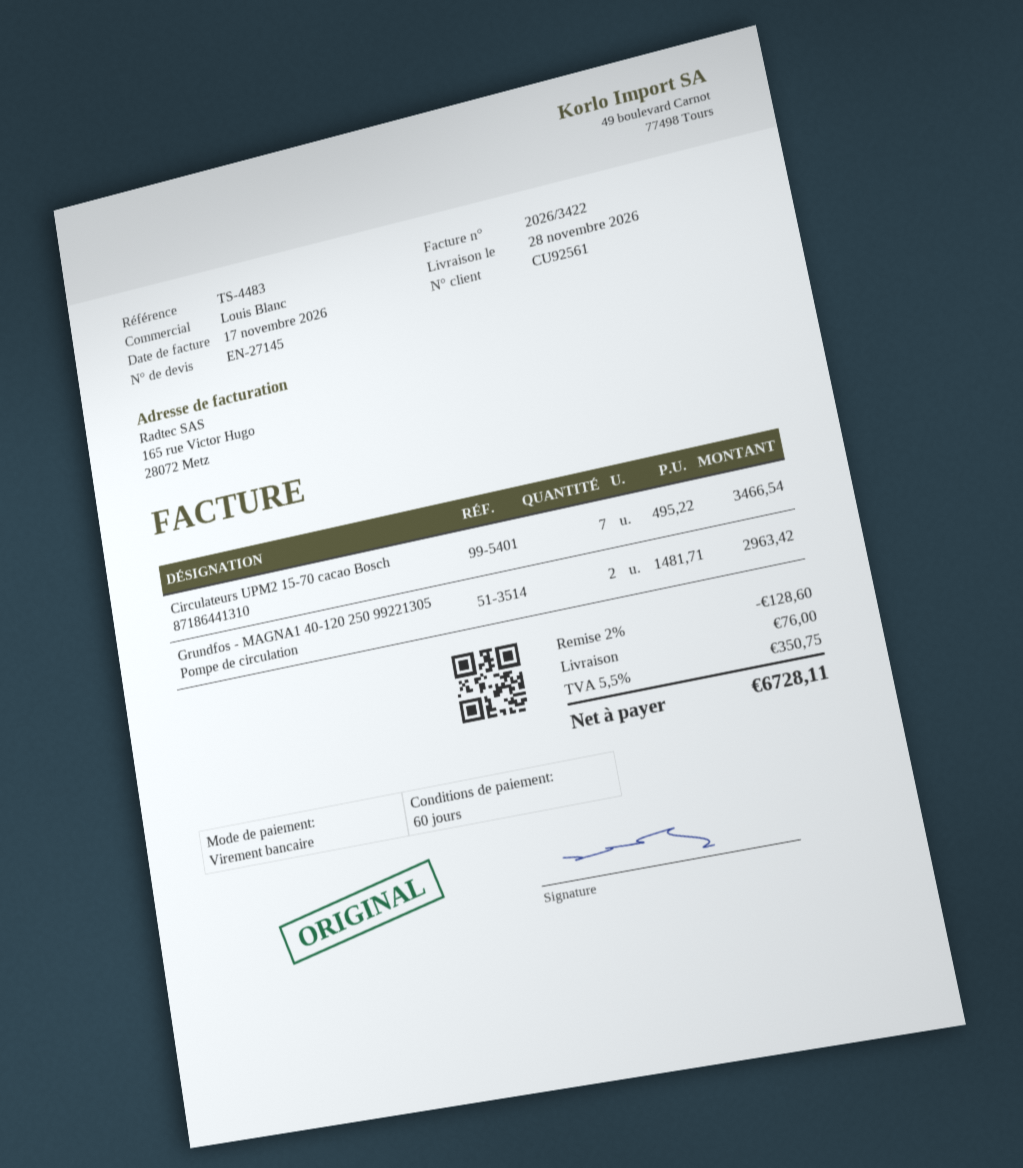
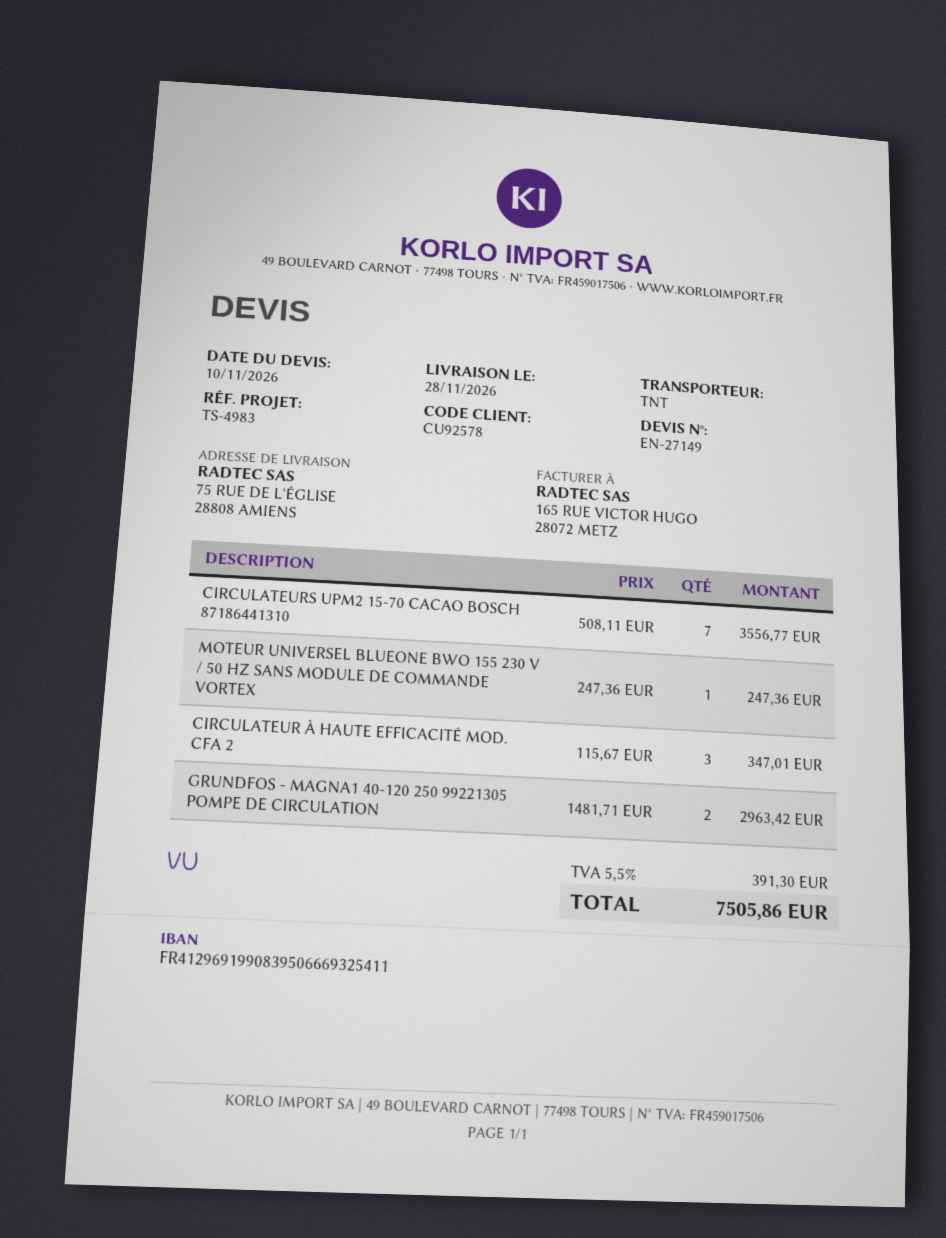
quote number: EN-27145 -> EN-27149
customer number: CU92561 -> CU92578
reference: TS-4483 -> TS-4983
Circulateurs UPM2 15-70 cacao Bosch 87186441310: 7 x 495.22 = 3466.54 -> 7 x 508.11 = 3556.77
MOTEUR UNIVERSEL BLUEONE BWO 155 230 V / 50 HZ SANS MODULE DE COMMANDE VORTEX: none -> 1 x 247.36 = 247.36
CIRCULATEUR À HAUTE EFFICACITÉ MOD. CFA 2: none -> 3 x 115.67 = 347.01
discount: 2% = 128.60 -> none
shipping: 76.00 -> none
tax: 5.5% = 350.75 -> 5.5% = 391.30
total: 6728.11 -> 7505.86

